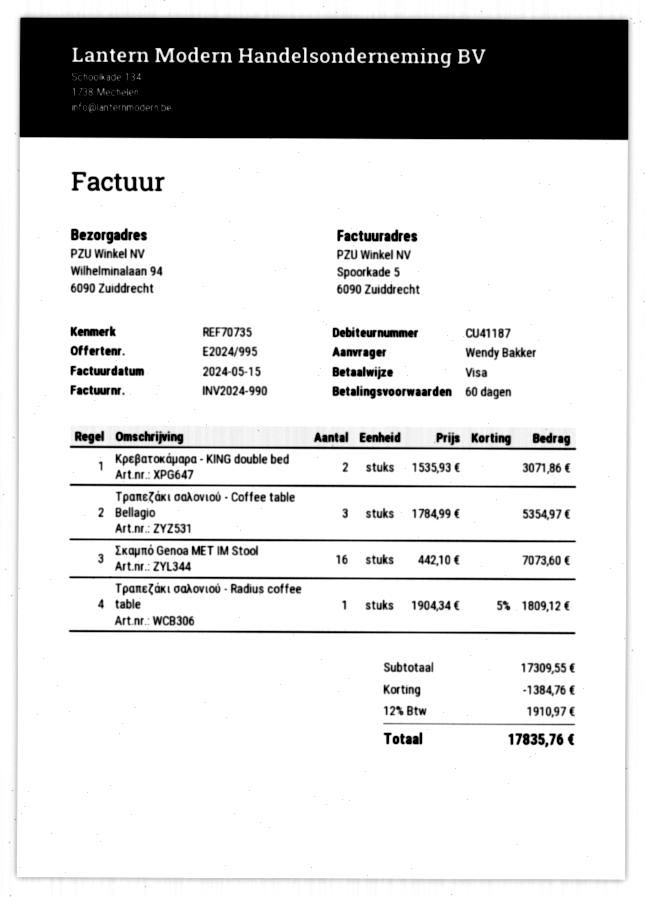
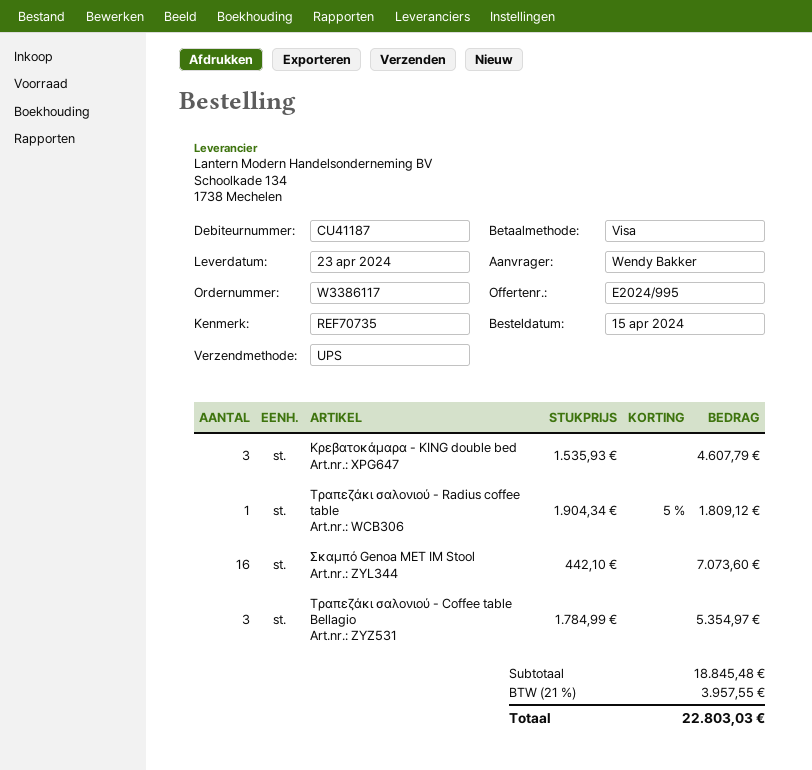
Κρεβατοκάμαρα - KING double bed: 2 x 1535.93 = 3071.86 -> 3 x 1535.93 = 4607.79
subtotal: 17309.55 -> 18845.48
discount: 1384.76 -> none
tax: 12% = 1910.97 -> 21% = 3957.55
total: 17835.76 -> 22803.03

